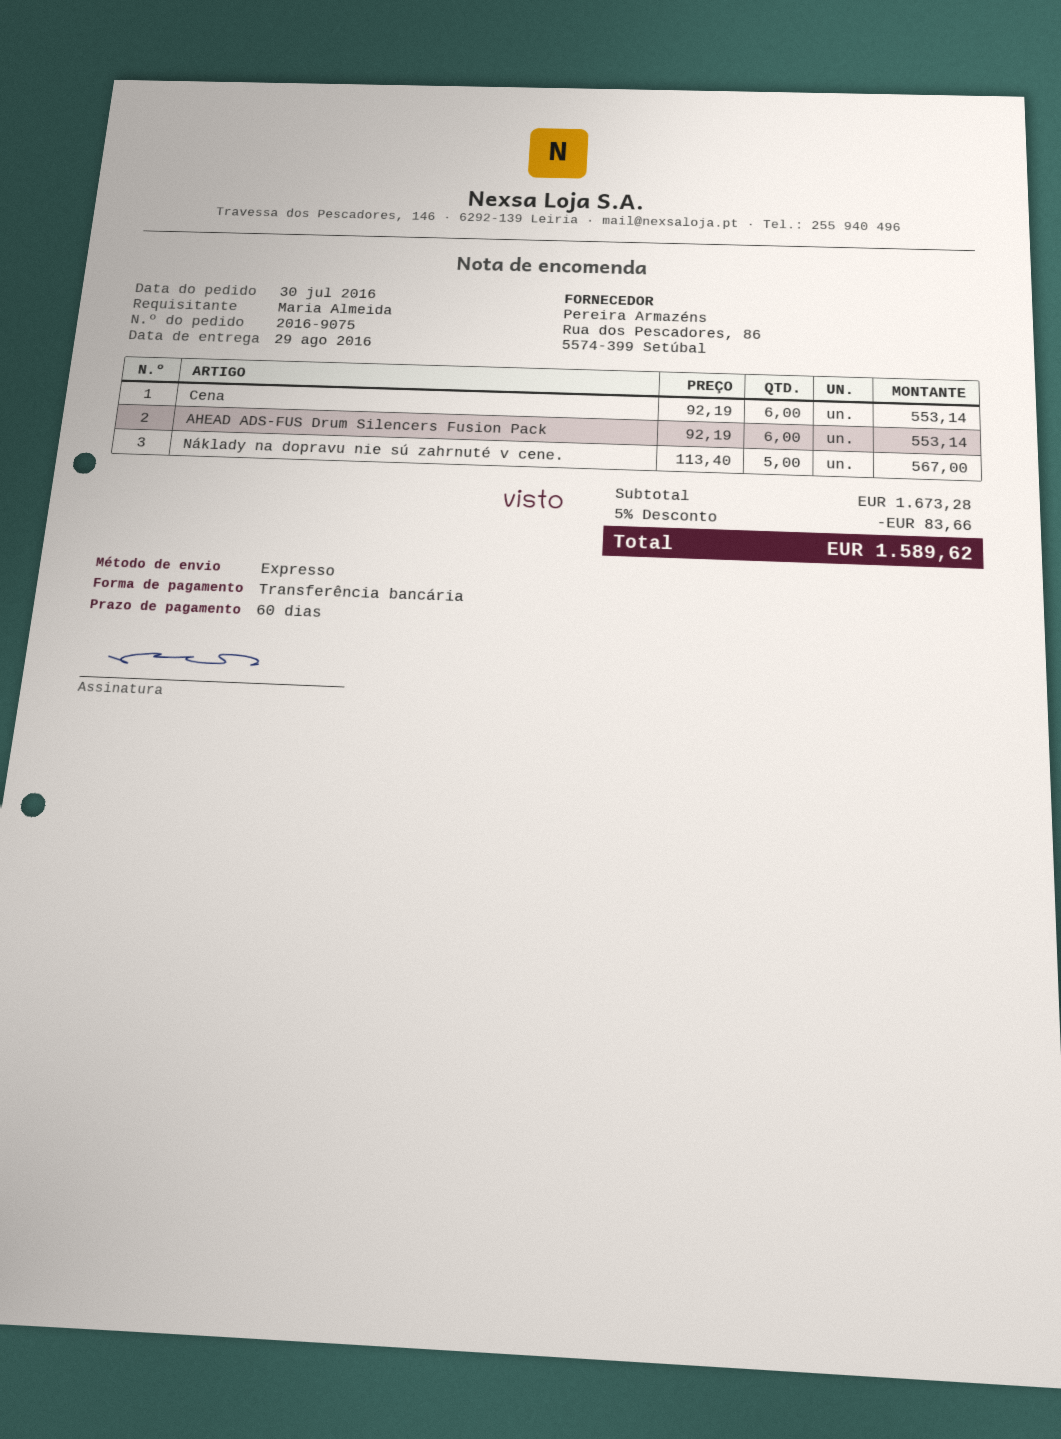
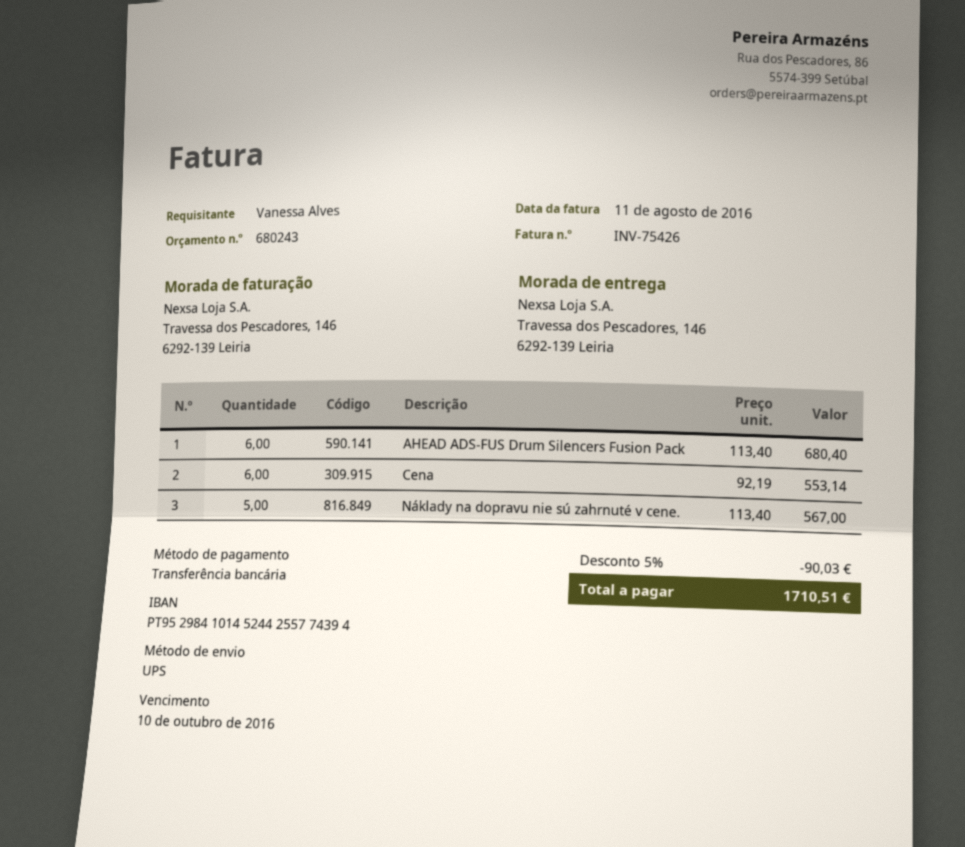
ordered by: Maria Almeida -> Vanessa Alves
shipping method: express -> UPS
AHEAD ADS-FUS Drum Silencers Fusion Pack: 6 x 92.19 = 553.14 -> 6 x 113.40 = 680.40
discount: 5% = 83.66 -> 5% = 90.03
total: 1589.62 -> 1710.51

